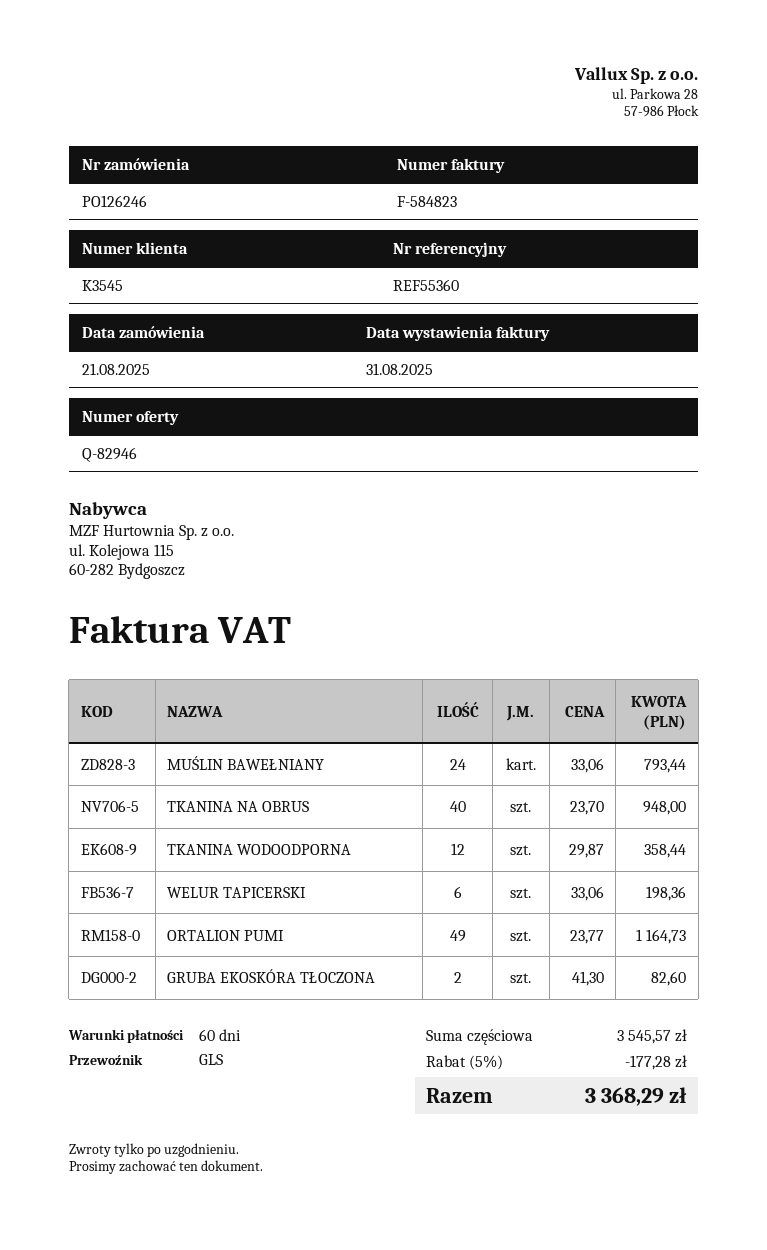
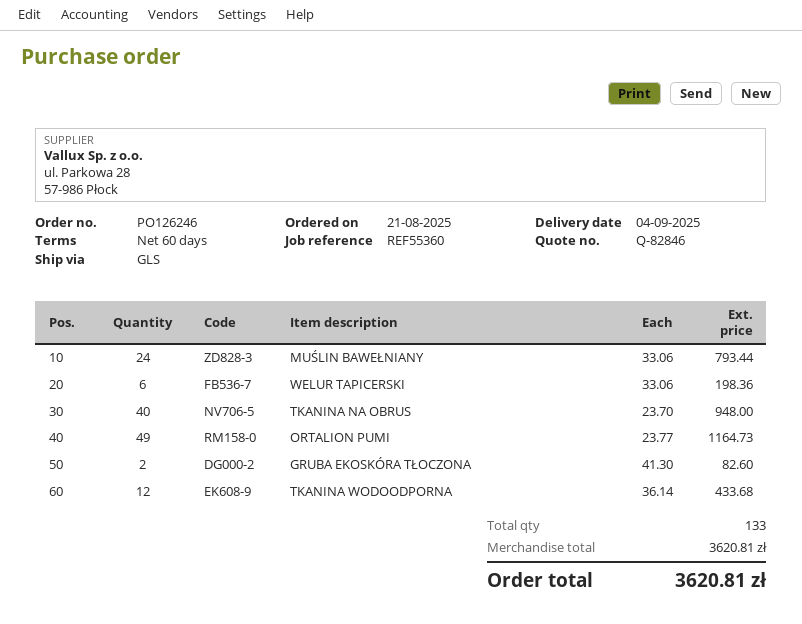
quote number: Q-82946 -> Q-82846
TKANINA WODOODPORNA: 12 x 29.87 = 358.44 -> 12 x 36.14 = 433.68
subtotal: 3545.57 -> 3620.81
discount: 5% = 177.28 -> none
total: 3368.29 -> 3620.81

